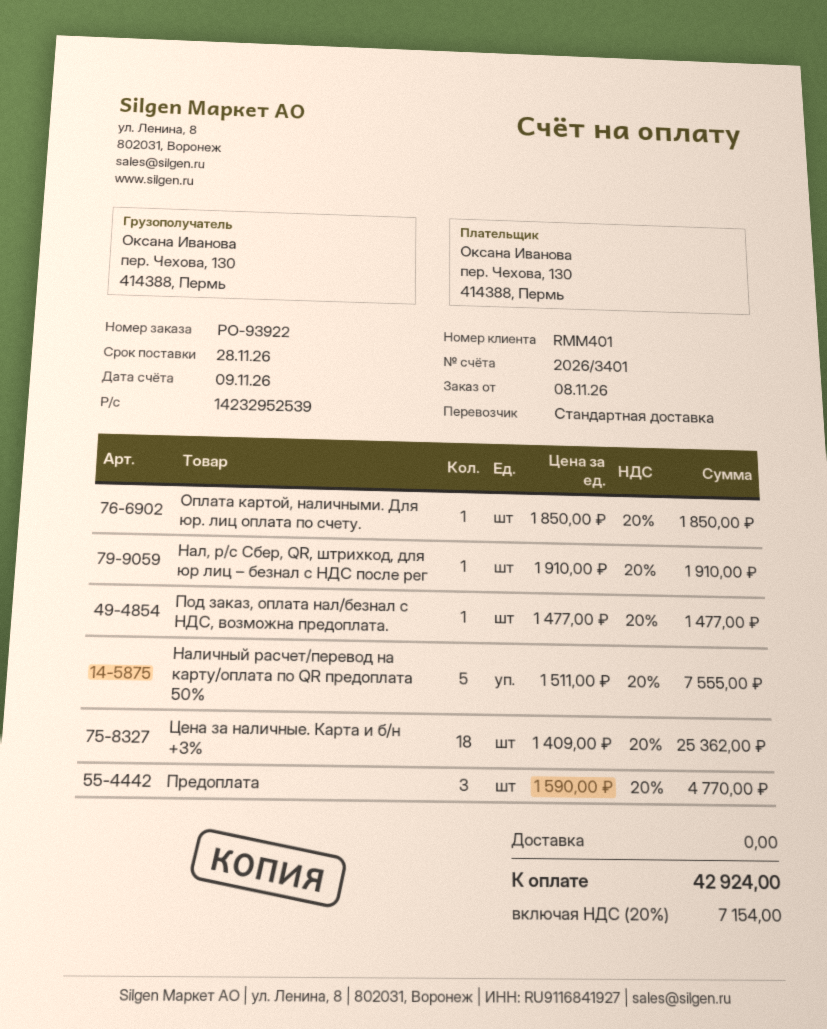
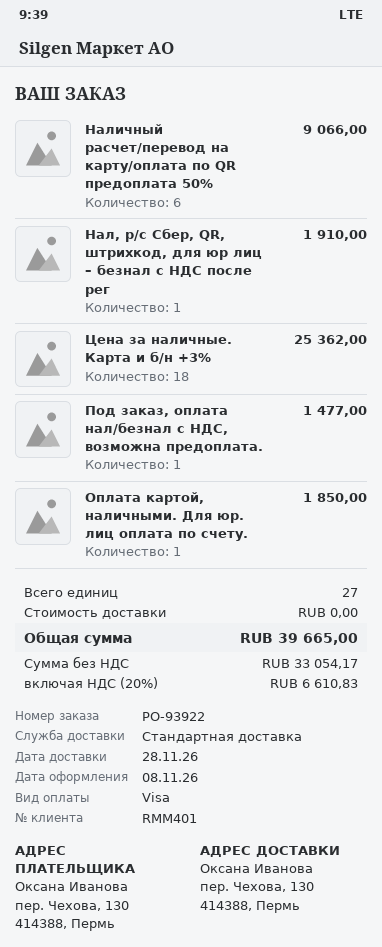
Наличный расчет/перевод на карту/оплата по QR предоплата 50%: 5 for 7555.00 -> 6 for 9066.00
Предоплата: 3 for 4770.00 -> none
tax: 20% = 7154.00 -> 20% = 6610.83
total: 42924.00 -> 39665.00

